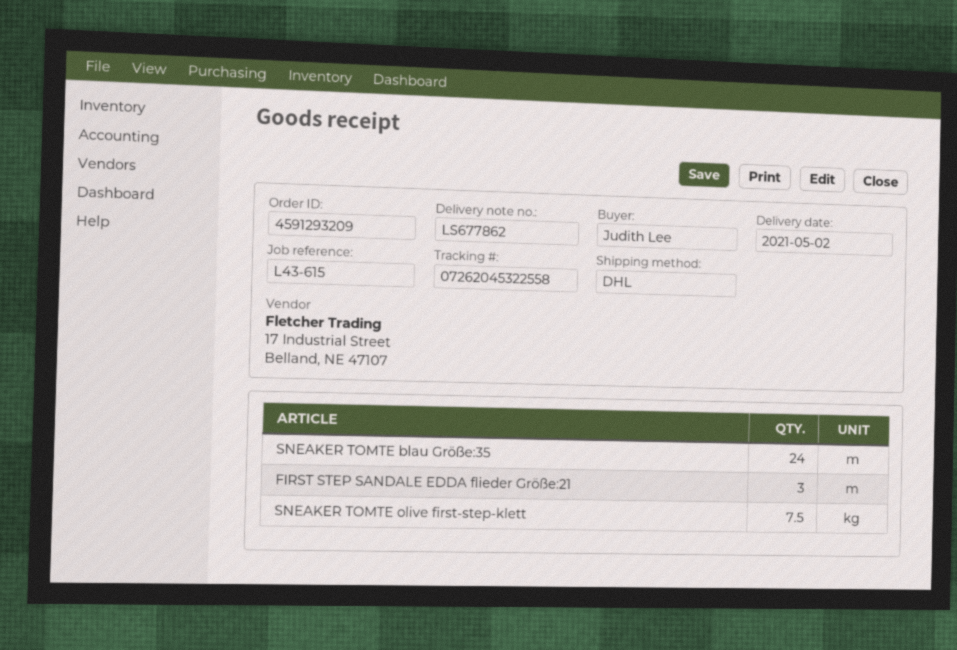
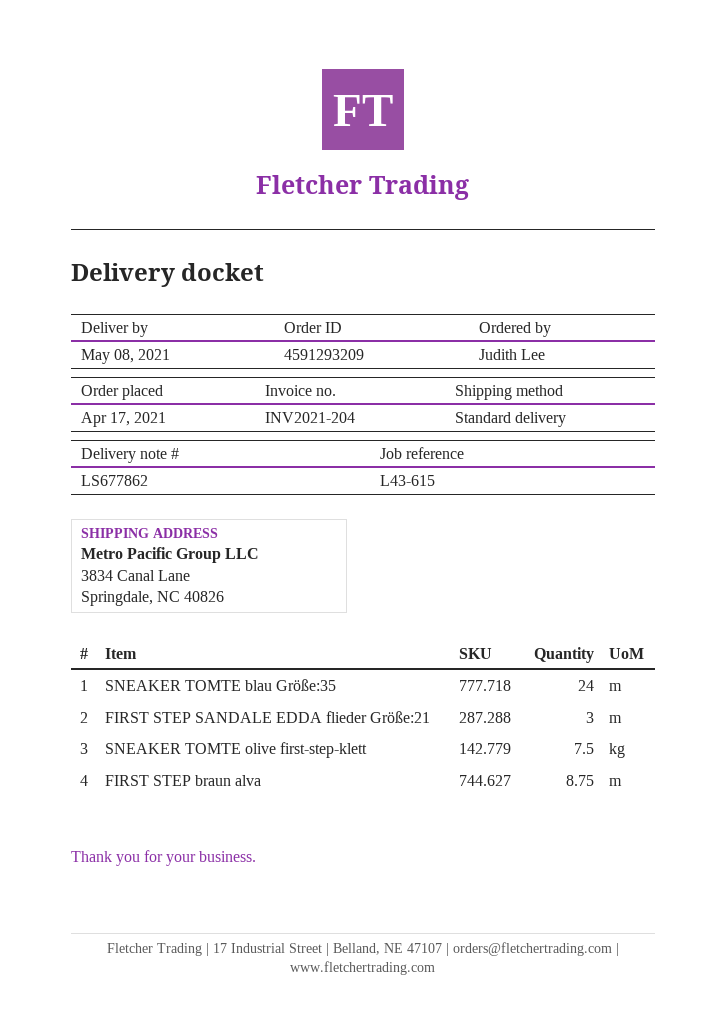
delivery date: 2021-05-02 -> 2021-05-08
shipping method: DHL -> standard
FIRST STEP braun alva: none -> 8.75

